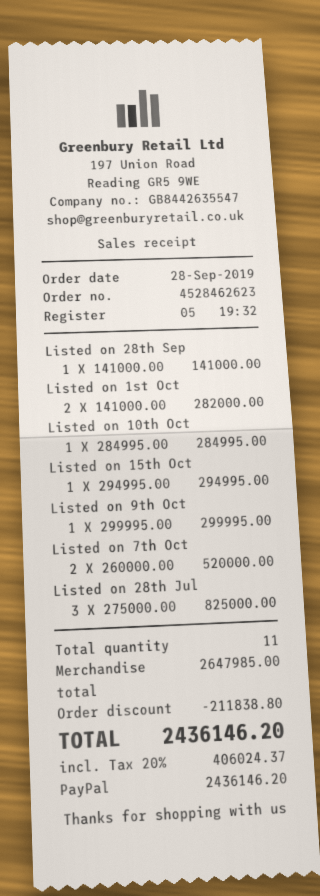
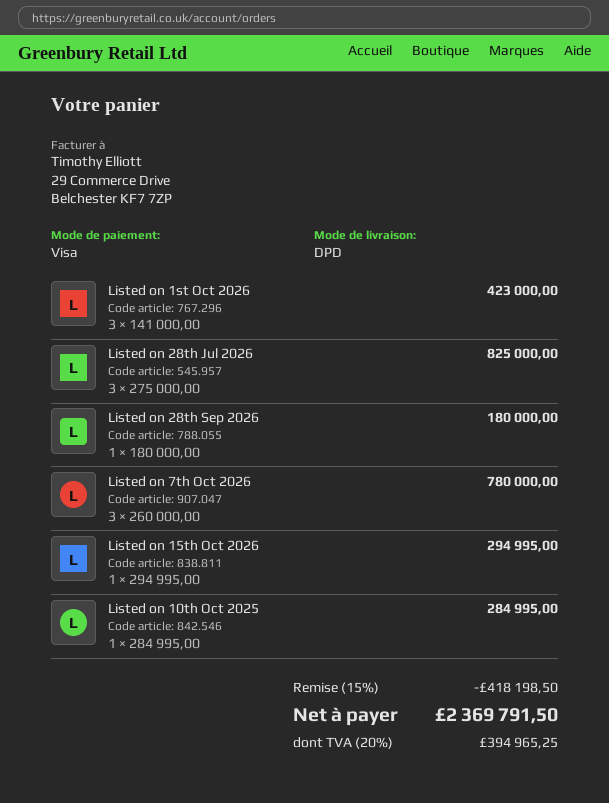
payment method: PayPal -> Visa
Listed on 28th Sep: 1 x 141000.00 = 141000.00 -> 1 x 180000.00 = 180000.00
Listed on 1st Oct: 2 x 141000.00 = 282000.00 -> 3 x 141000.00 = 423000.00
Listed on 9th Oct: 1 x 299995.00 = 299995.00 -> none
Listed on 7th Oct: 2 x 260000.00 = 520000.00 -> 3 x 260000.00 = 780000.00
discount: 211838.80 -> 418198.50
tax: 20% = 406024.37 -> 20% = 394965.25
total: 2436146.20 -> 2369791.50

